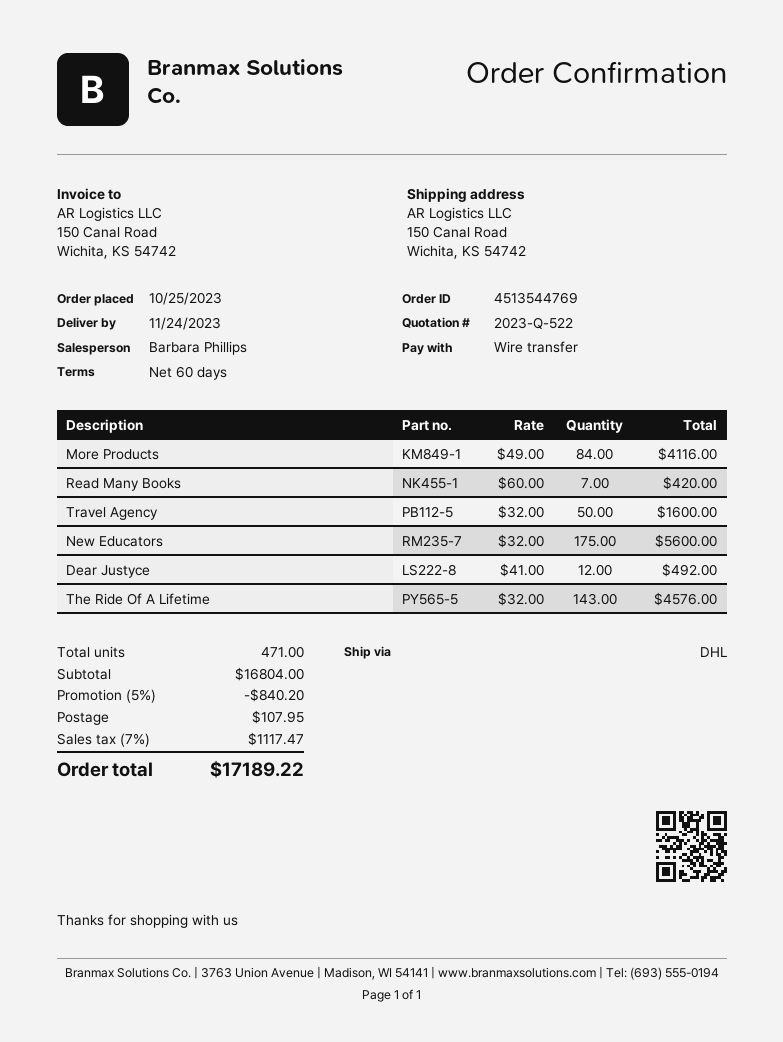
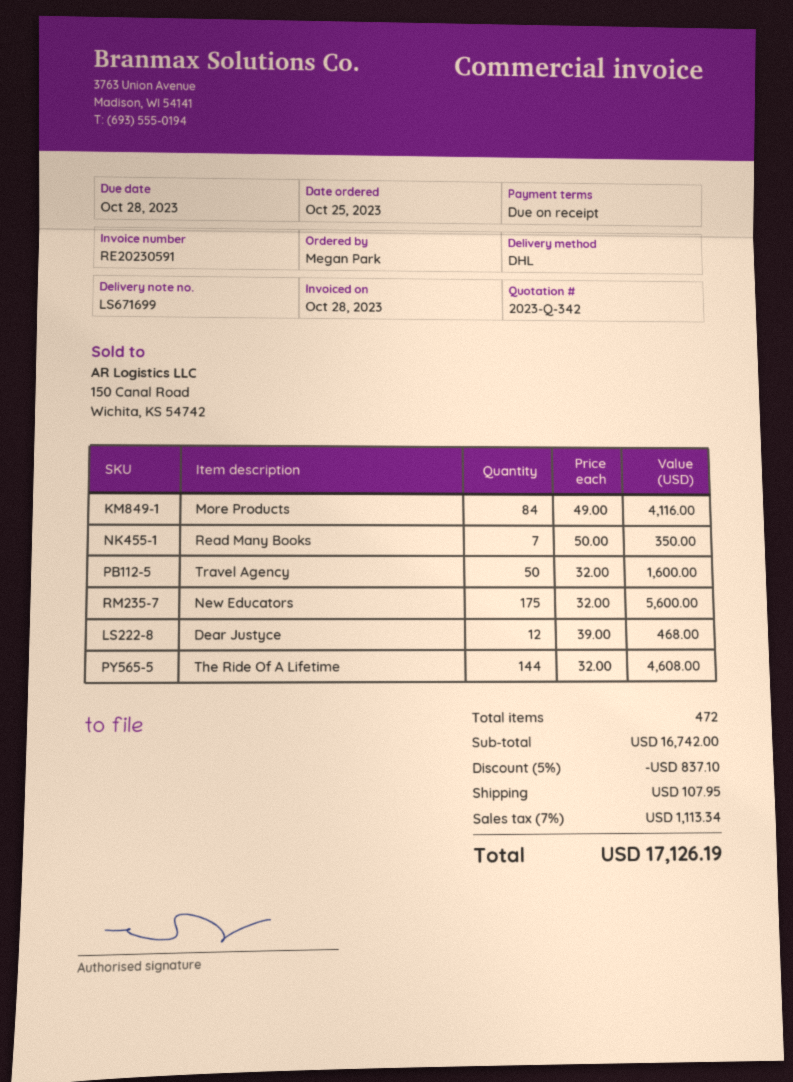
quote number: 2023-Q-522 -> 2023-Q-342
payment terms: 60 days -> on receipt
Read Many Books: 7 x 60.00 = 420.00 -> 7 x 50.00 = 350.00
Dear Justyce: 12 x 41.00 = 492.00 -> 12 x 39.00 = 468.00
The Ride Of A Lifetime: 143 x 32.00 = 4576.00 -> 144 x 32.00 = 4608.00
total quantity: 471 -> 472
subtotal: 16804.00 -> 16742.00
discount: 5% = 840.20 -> 5% = 837.10
tax: 7% = 1117.47 -> 7% = 1113.34
total: 17189.22 -> 17126.19

